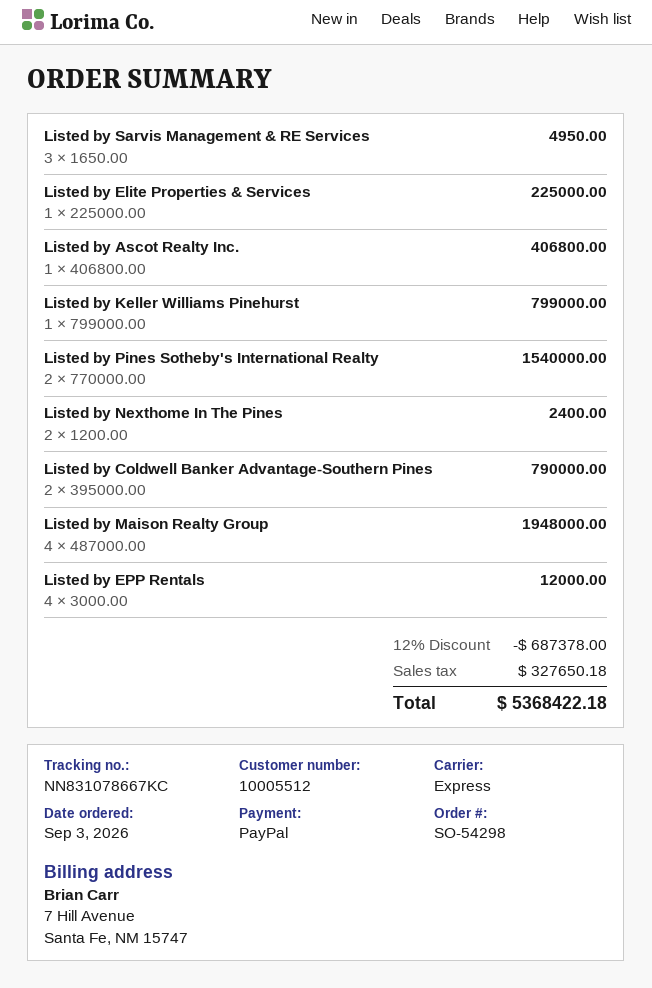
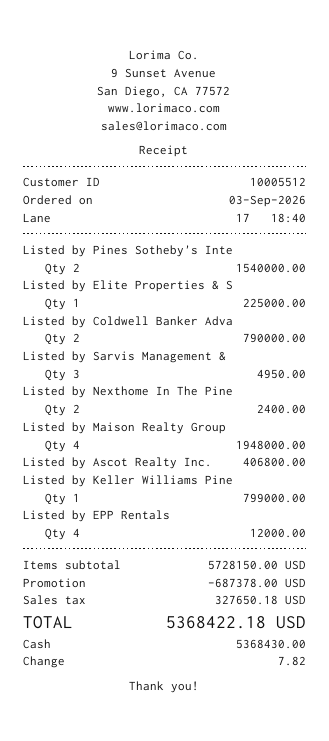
payment method: PayPal -> cash

